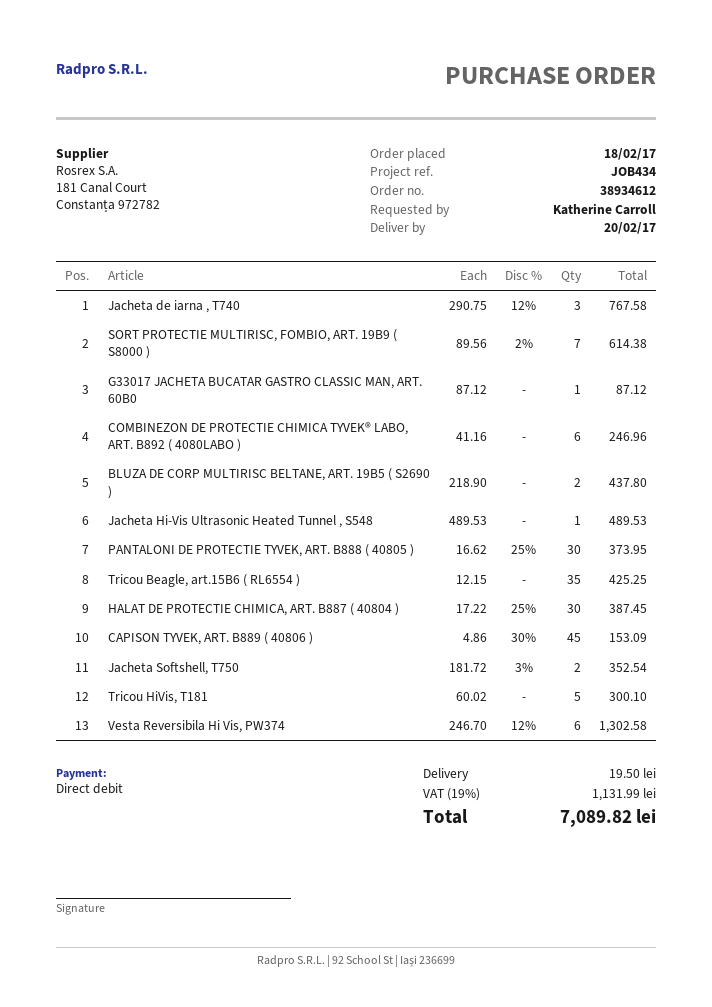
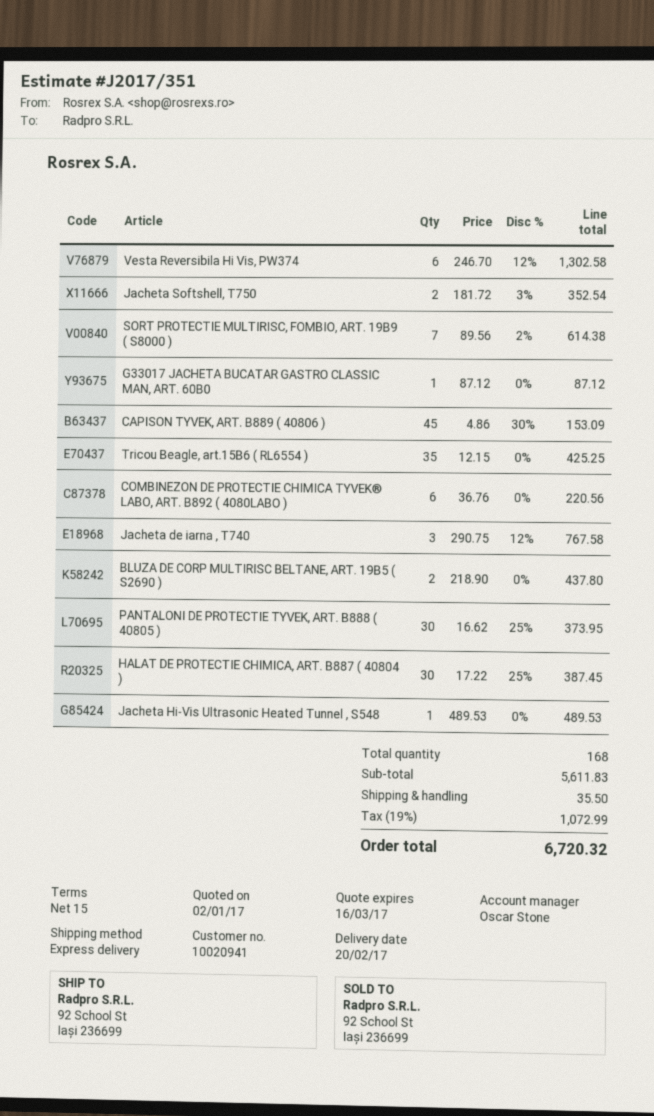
COMBINEZON DE PROTECTIE CHIMICA TYVEK® LABO, ART. B892 ( 4080LABO ): 6 x 41.16 = 246.96 -> 6 x 36.76 = 220.56
Tricou HiVis, T181: 5 x 60.02 = 300.10 -> none
shipping: 19.50 -> 35.50
tax: 19% = 1131.99 -> 19% = 1072.99
total: 7089.82 -> 6720.32

